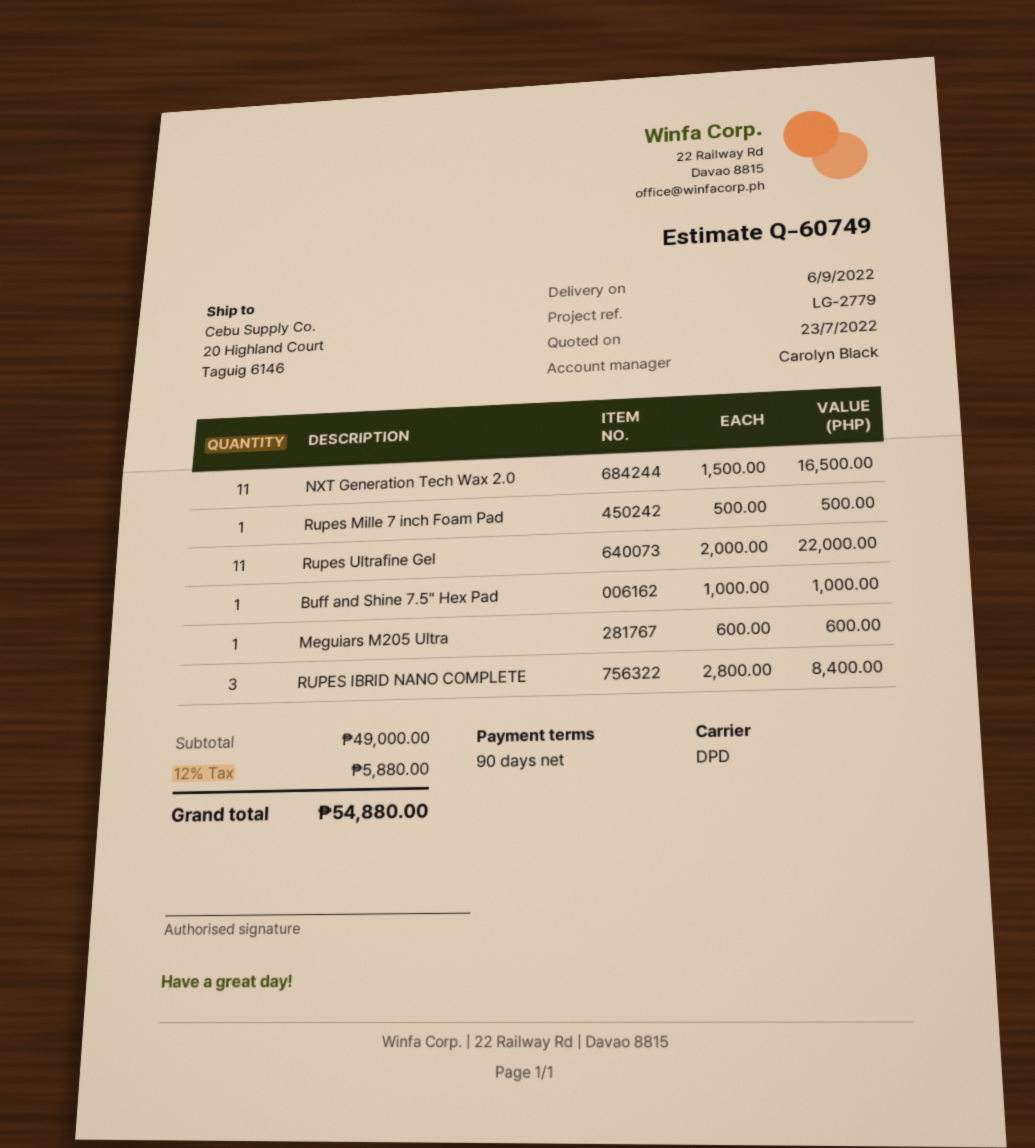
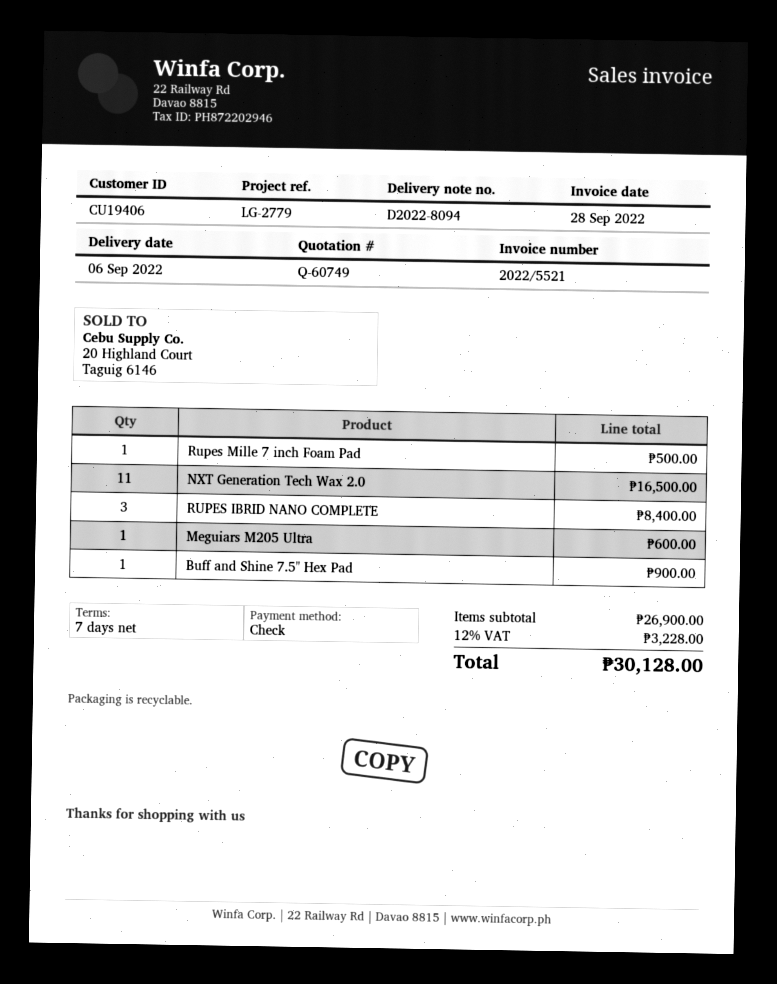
payment terms: 90 days -> 7 days
Rupes Ultrafine Gel: 11 for 22000.00 -> none
Buff and Shine 7.5" Hex Pad: 1 for 1000.00 -> 1 for 900.00
subtotal: 49000.00 -> 26900.00
tax: 12% = 5880.00 -> 12% = 3228.00
total: 54880.00 -> 30128.00

